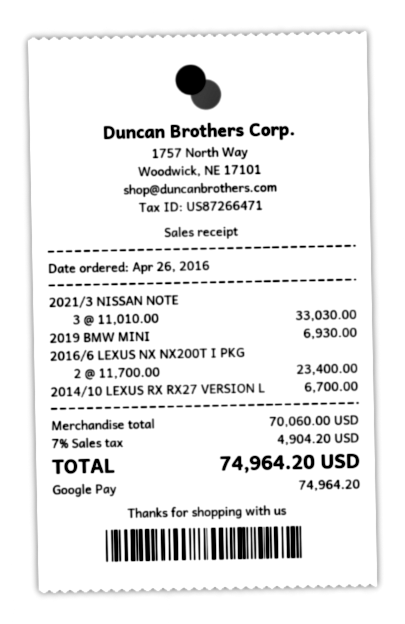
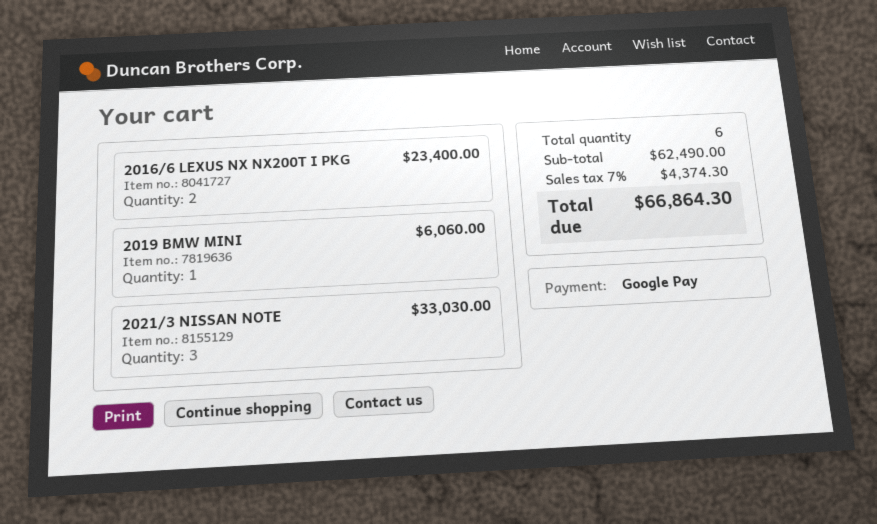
2019 BMW MINI: 1 for 6930.00 -> 1 for 6060.00
2014/10 LEXUS RX RX27 VERSION L: 1 for 6700.00 -> none
subtotal: 70060.00 -> 62490.00
tax: 7% = 4904.20 -> 7% = 4374.30
total: 74964.20 -> 66864.30

